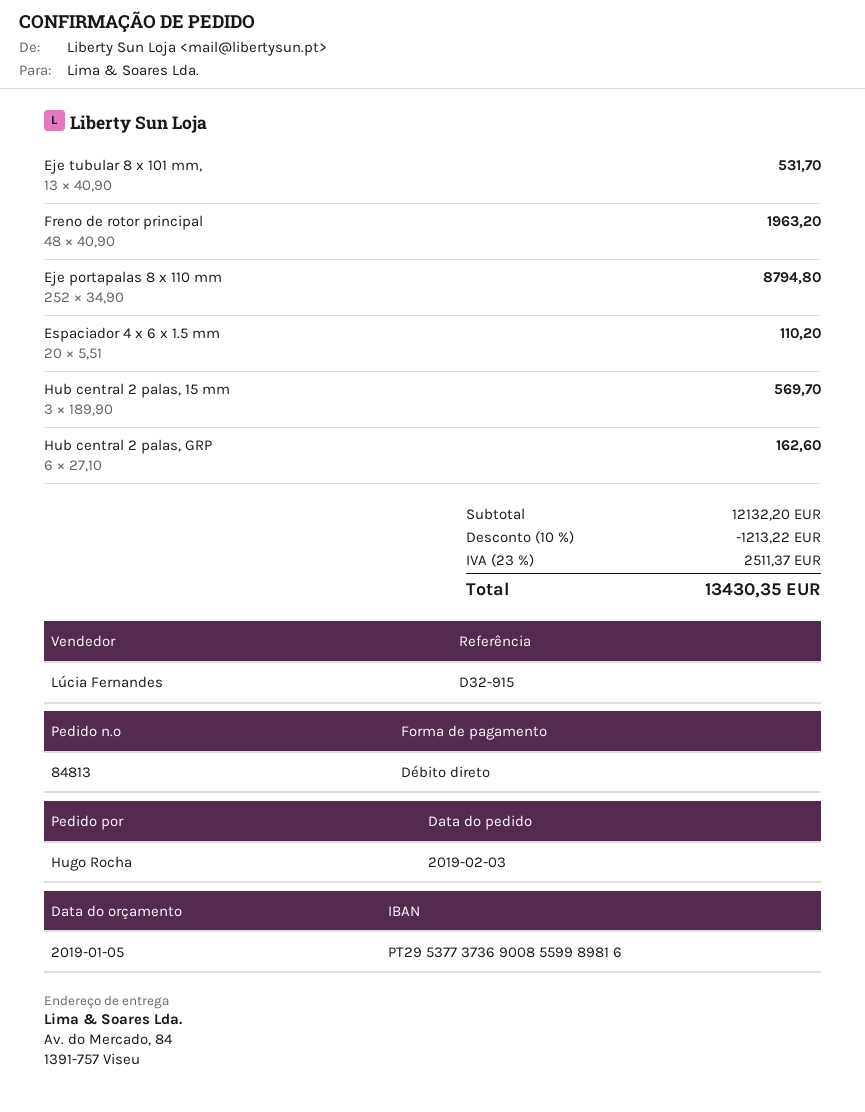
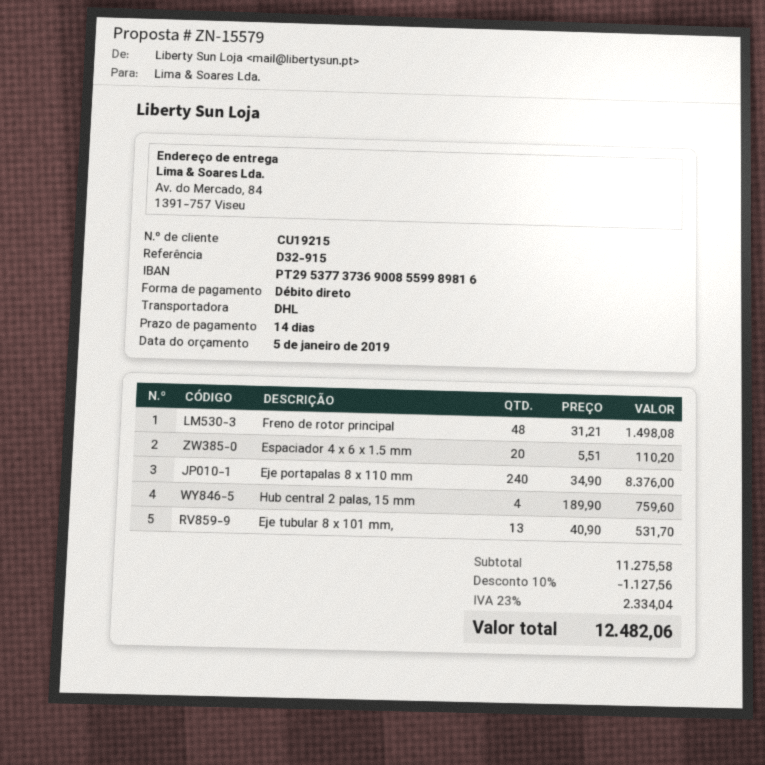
Freno de rotor principal: 48 x 40.90 = 1963.20 -> 48 x 31.21 = 1498.08
Eje portapalas 8 x 110 mm: 252 x 34.90 = 8794.80 -> 240 x 34.90 = 8376.00
Hub central 2 palas, 15 mm: 3 x 189.90 = 569.70 -> 4 x 189.90 = 759.60
Hub central 2 palas, GRP: 6 x 27.10 = 162.60 -> none
subtotal: 12132.20 -> 11275.58
discount: 10% = 1213.22 -> 10% = 1127.56
tax: 23% = 2511.37 -> 23% = 2334.04
total: 13430.35 -> 12482.06

